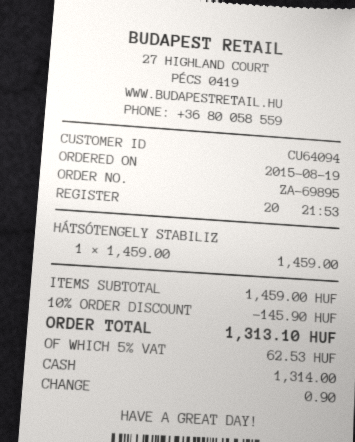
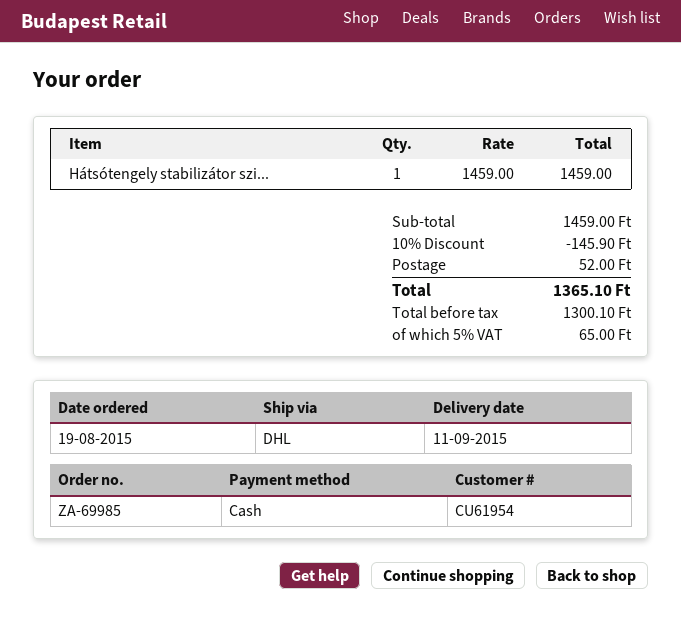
order number: ZA-69895 -> ZA-69985
customer number: CU64094 -> CU61954
shipping: none -> 52.00
tax: 5% = 62.53 -> 5% = 65.00
total: 1313.10 -> 1365.10

